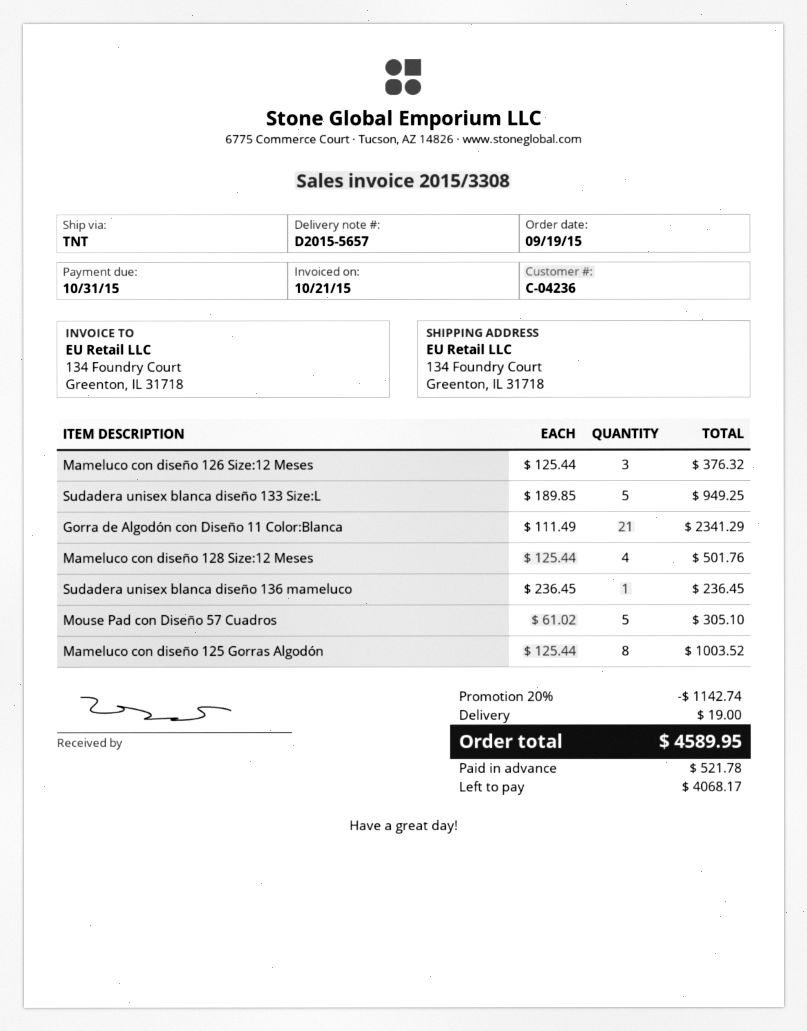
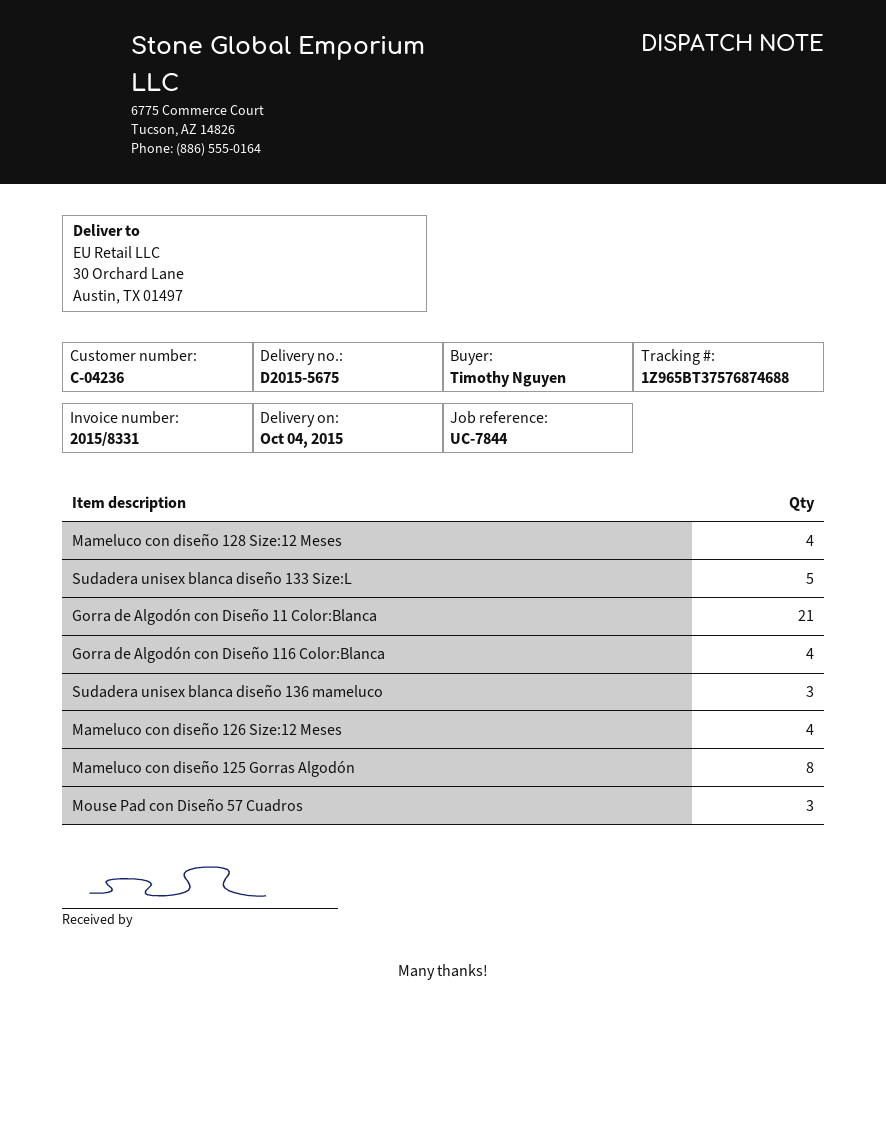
delivery note number: D2015-5657 -> D2015-5675
invoice number: 2015/3308 -> 2015/8331
ship to: 134 Foundry Court, Greenton, IL 31718 -> 30 Orchard Lane, Austin, TX 01497
Mameluco con diseño 126 Size:12 Meses: 3 -> 4
Sudadera unisex blanca diseño 136 mameluco: 1 -> 3
Mouse Pad con Diseño 57 Cuadros: 5 -> 3
Gorra de Algodón con Diseño 116 Color:Blanca: none -> 4

